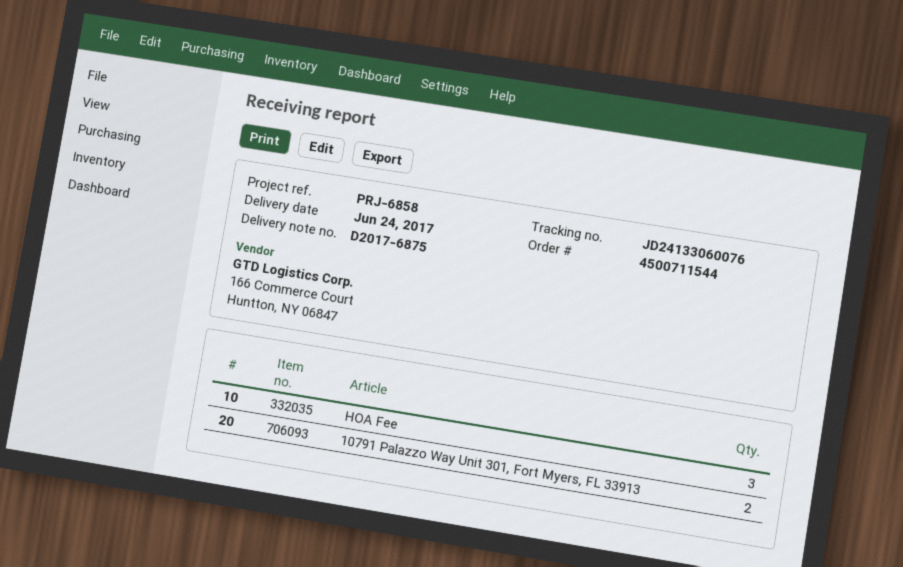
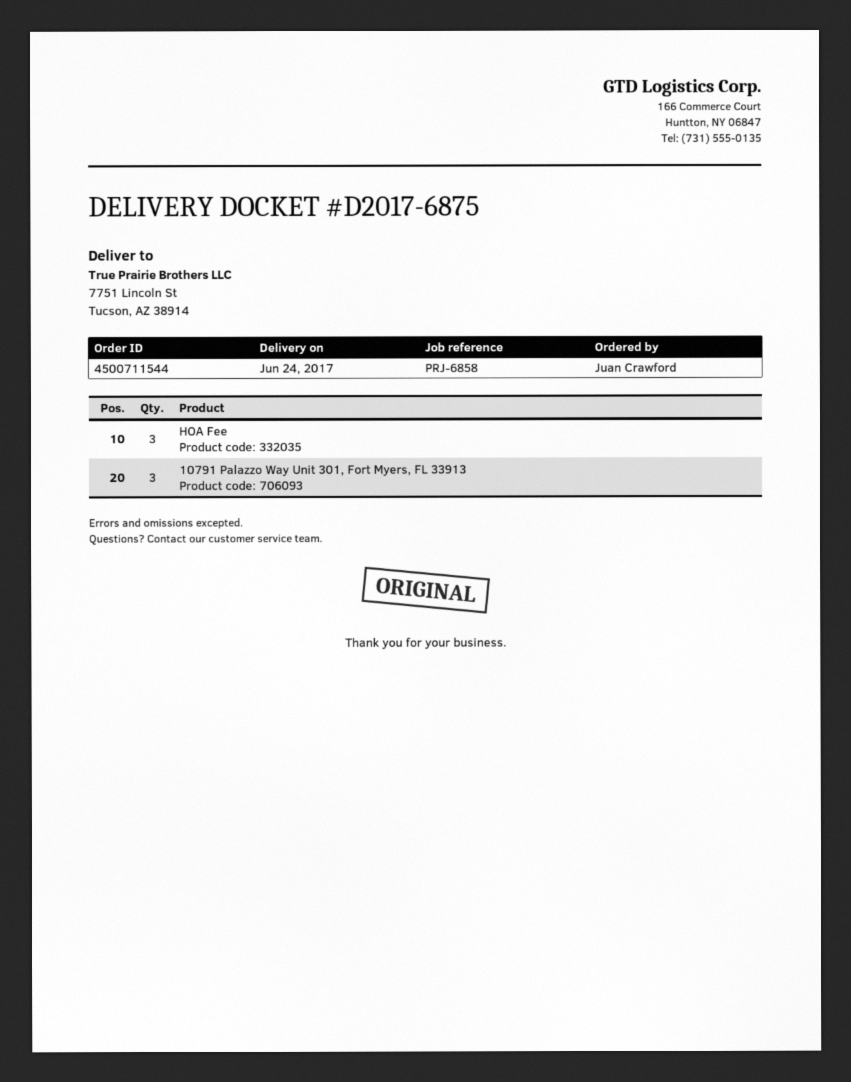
10791 Palazzo Way Unit 301, Fort Myers, FL 33913: 2 -> 3

